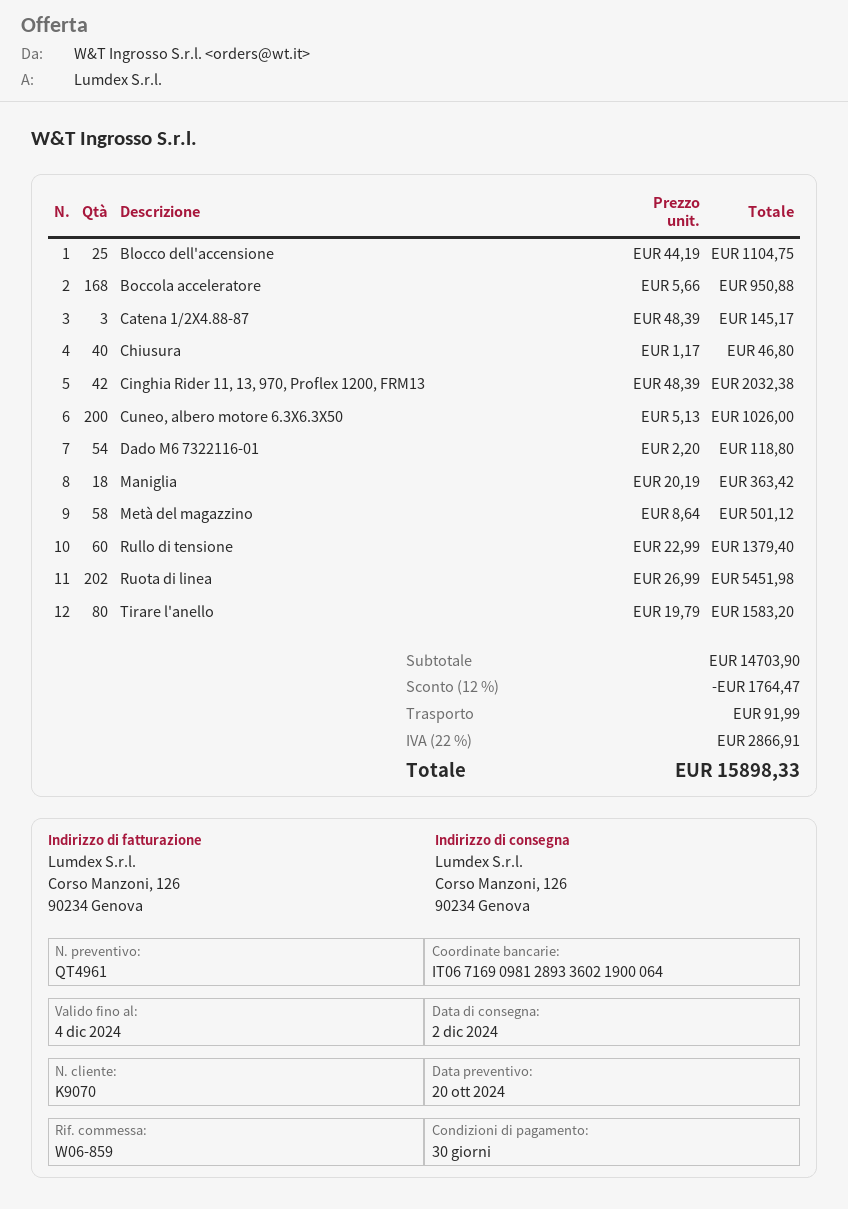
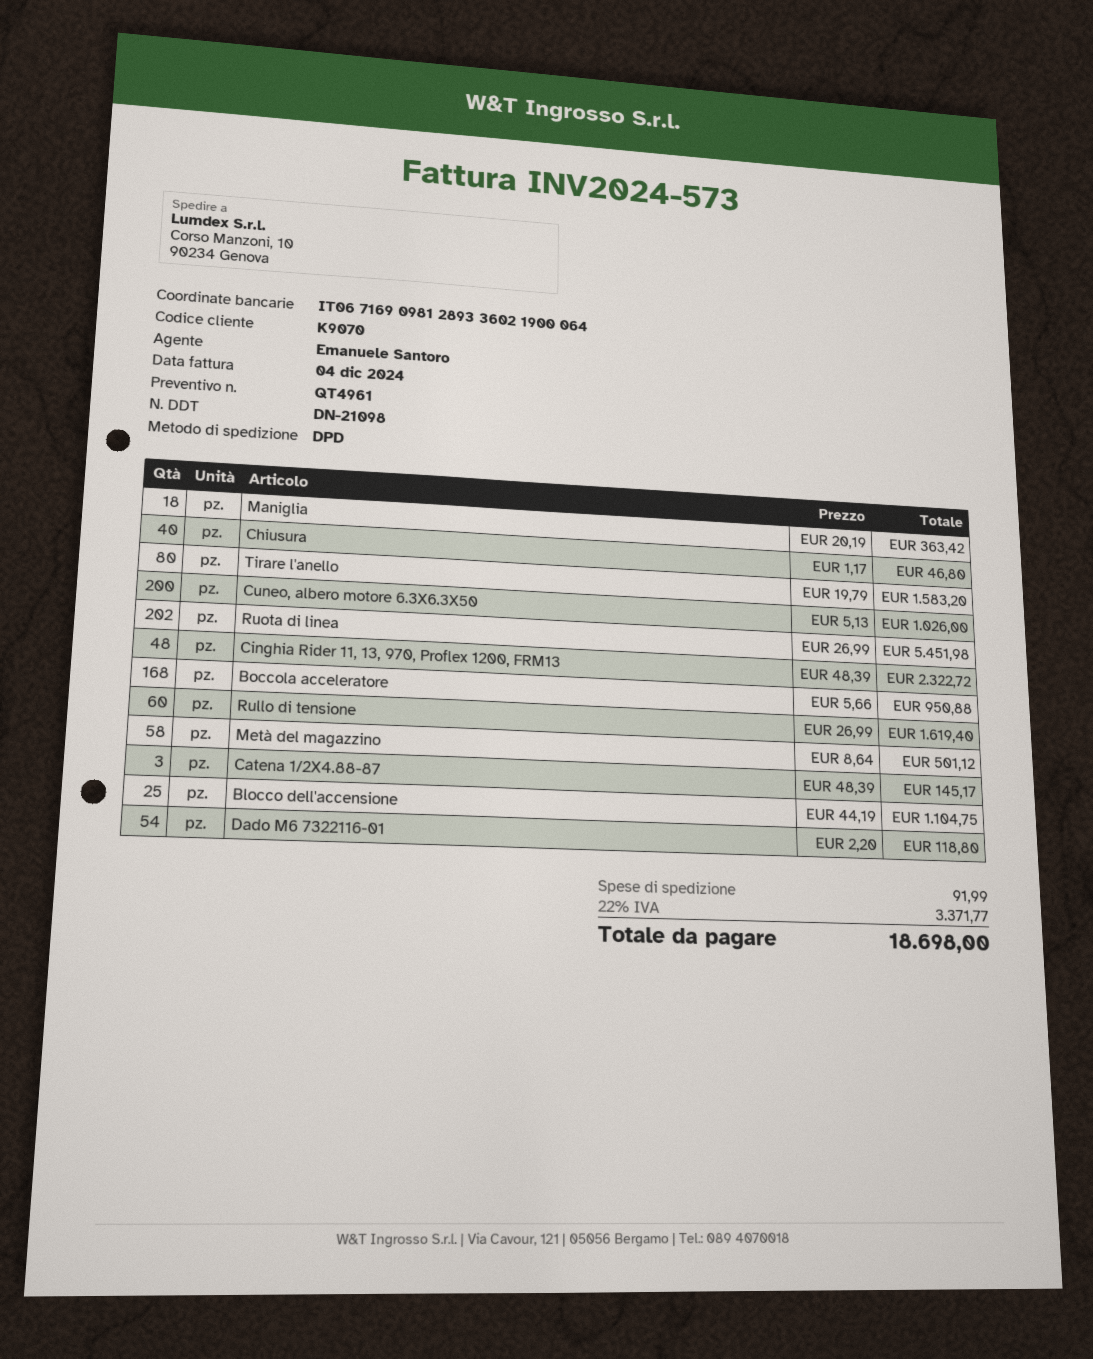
ship to: Corso Manzoni, 126, 90234 Genova -> Corso Manzoni, 10, 90234 Genova
Cinghia Rider 11, 13, 970, Proflex 1200, FRM13: 42 x 48.39 = 2032.38 -> 48 x 48.39 = 2322.72
Rullo di tensione: 60 x 22.99 = 1379.40 -> 60 x 26.99 = 1619.40
discount: 12% = 1764.47 -> none
tax: 22% = 2866.91 -> 22% = 3371.77
total: 15898.33 -> 18698.00

